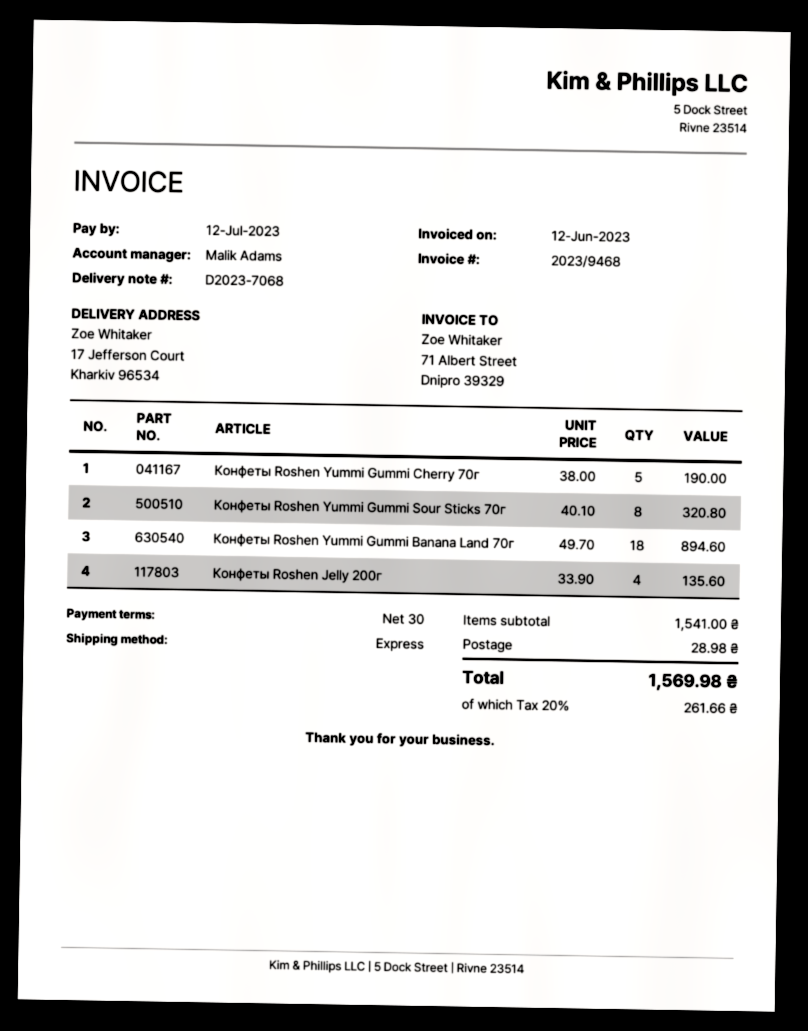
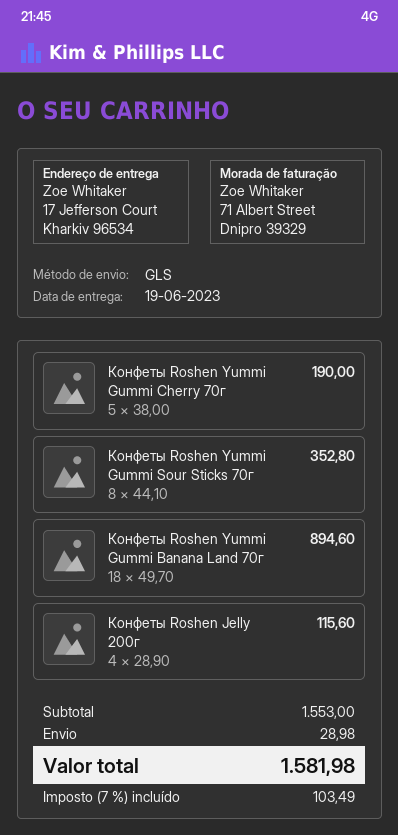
shipping method: express -> GLS
Конфеты Roshen Yummi Gummi Sour Sticks 70г: 8 x 40.10 = 320.80 -> 8 x 44.10 = 352.80
Конфеты Roshen Jelly 200г: 4 x 33.90 = 135.60 -> 4 x 28.90 = 115.60
subtotal: 1541.00 -> 1553.00
tax: 20% = 261.66 -> 7% = 103.49
total: 1569.98 -> 1581.98

